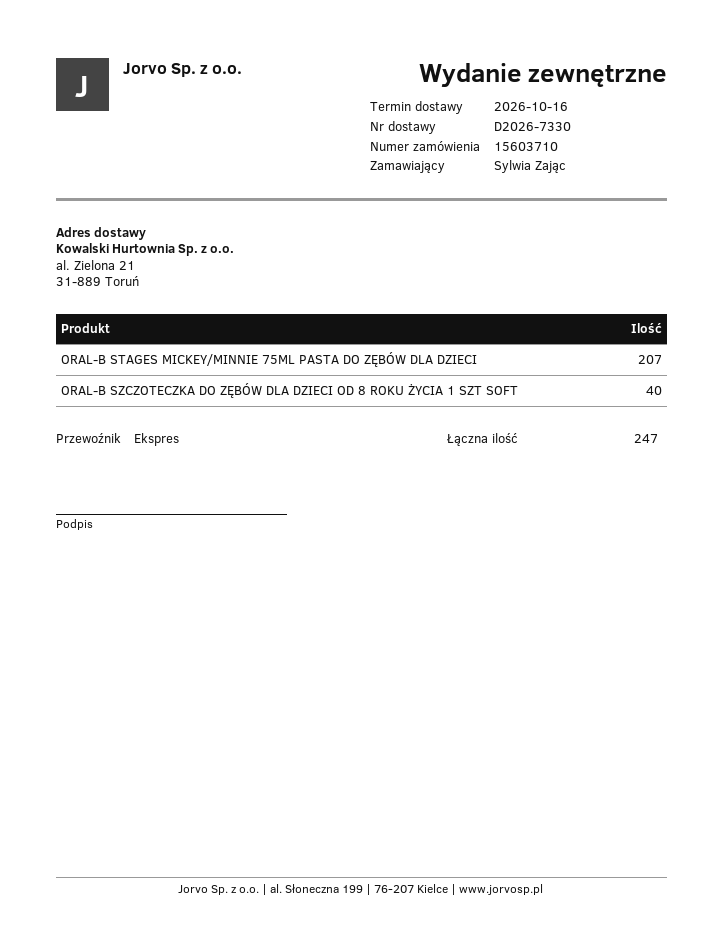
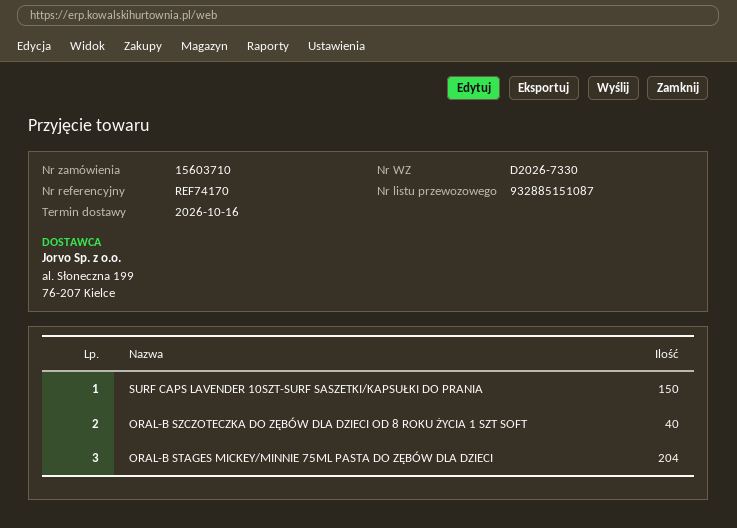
ORAL-B STAGES MICKEY/MINNIE 75ML PASTA DO ZĘBÓW DLA DZIECI: 207 -> 204
SURF CAPS LAVENDER 10SZT-SURF SASZETKI/KAPSUŁKI DO PRANIA: none -> 150

